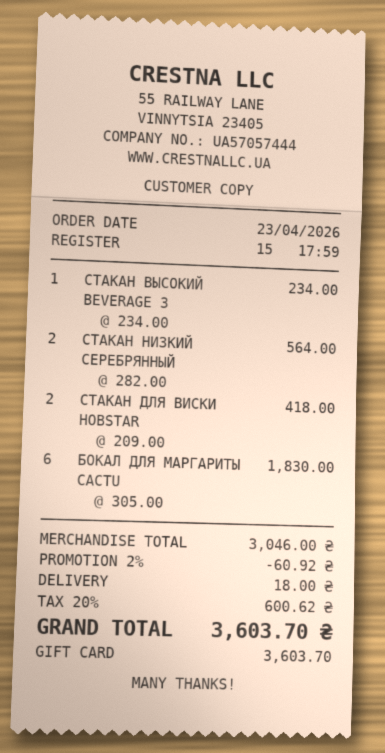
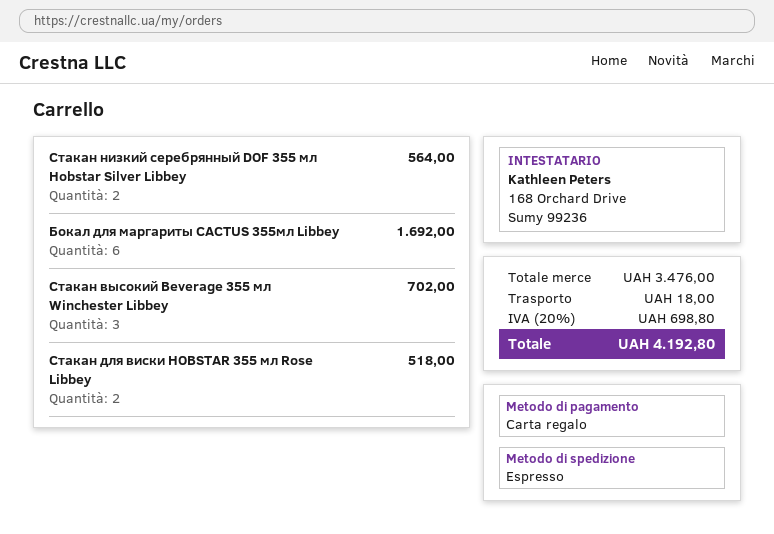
СТАКАН ВЫСОКИЙ BEVERAGE 3: 1 for 234.00 -> 3 for 702.00
СТАКАН ДЛЯ ВИСКИ HOBSTAR: 2 for 418.00 -> 2 for 518.00
БОКАЛ ДЛЯ МАРГАРИТЫ CACTU: 6 for 1830.00 -> 6 for 1692.00
subtotal: 3046.00 -> 3476.00
discount: 2% = 60.92 -> none
tax: 20% = 600.62 -> 20% = 698.80
total: 3603.70 -> 4192.80

